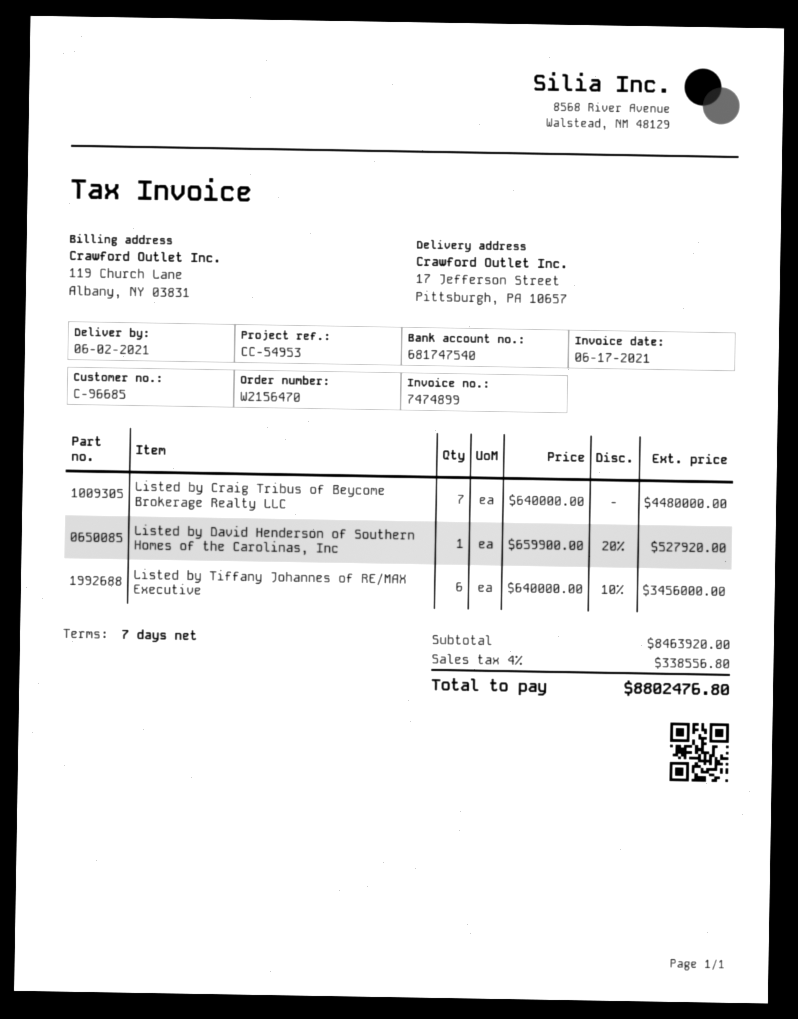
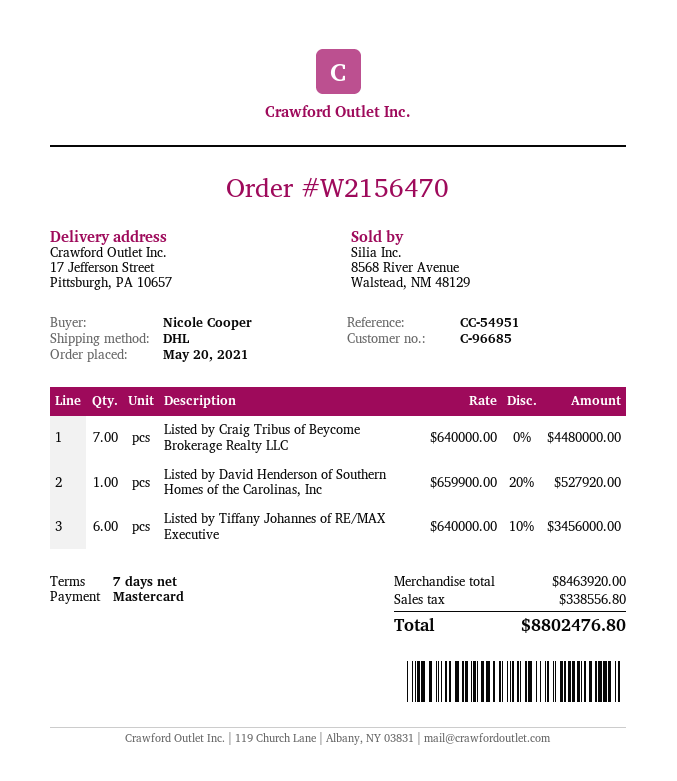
reference: CC-54953 -> CC-54951

